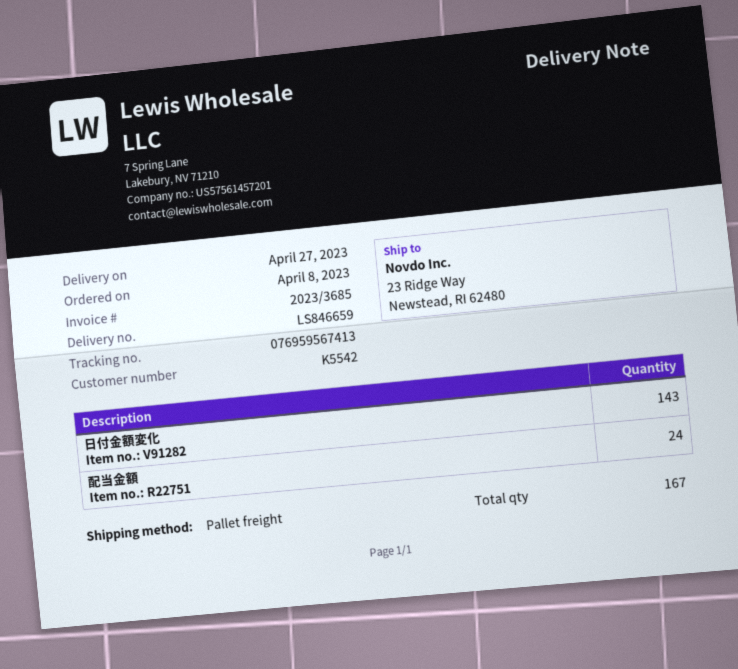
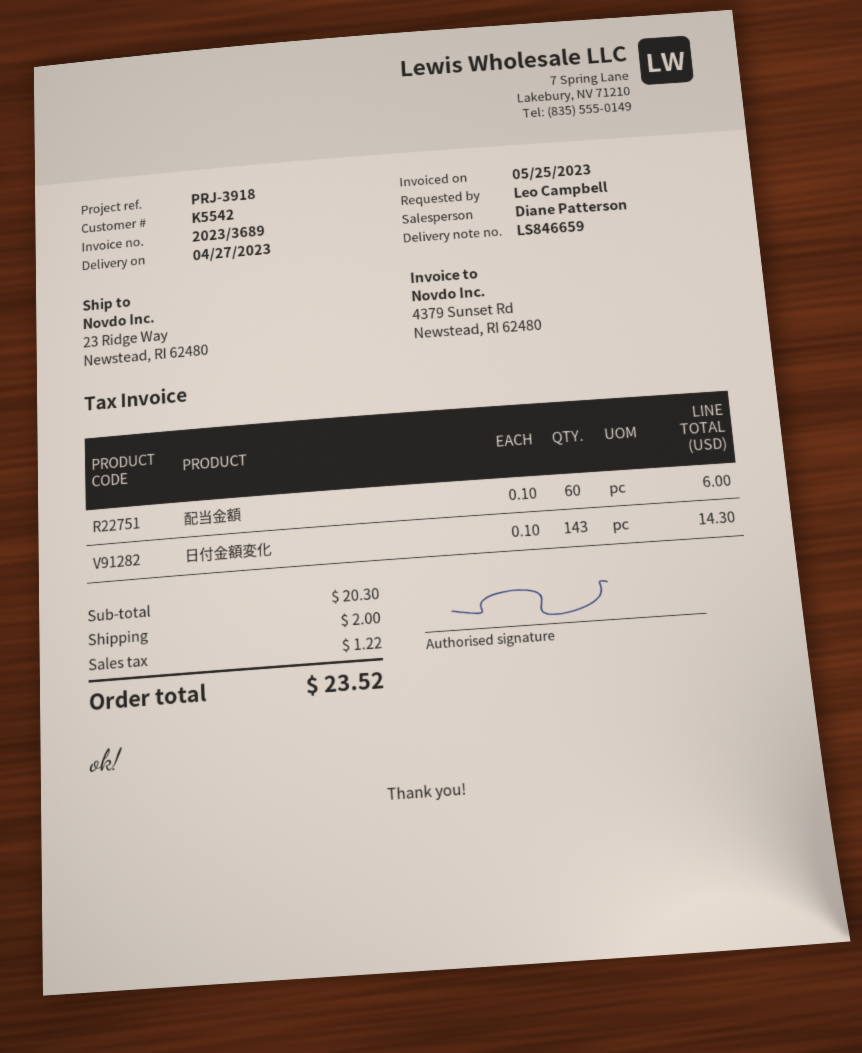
invoice number: 2023/3685 -> 2023/3689
配当金額: 24 -> 60

